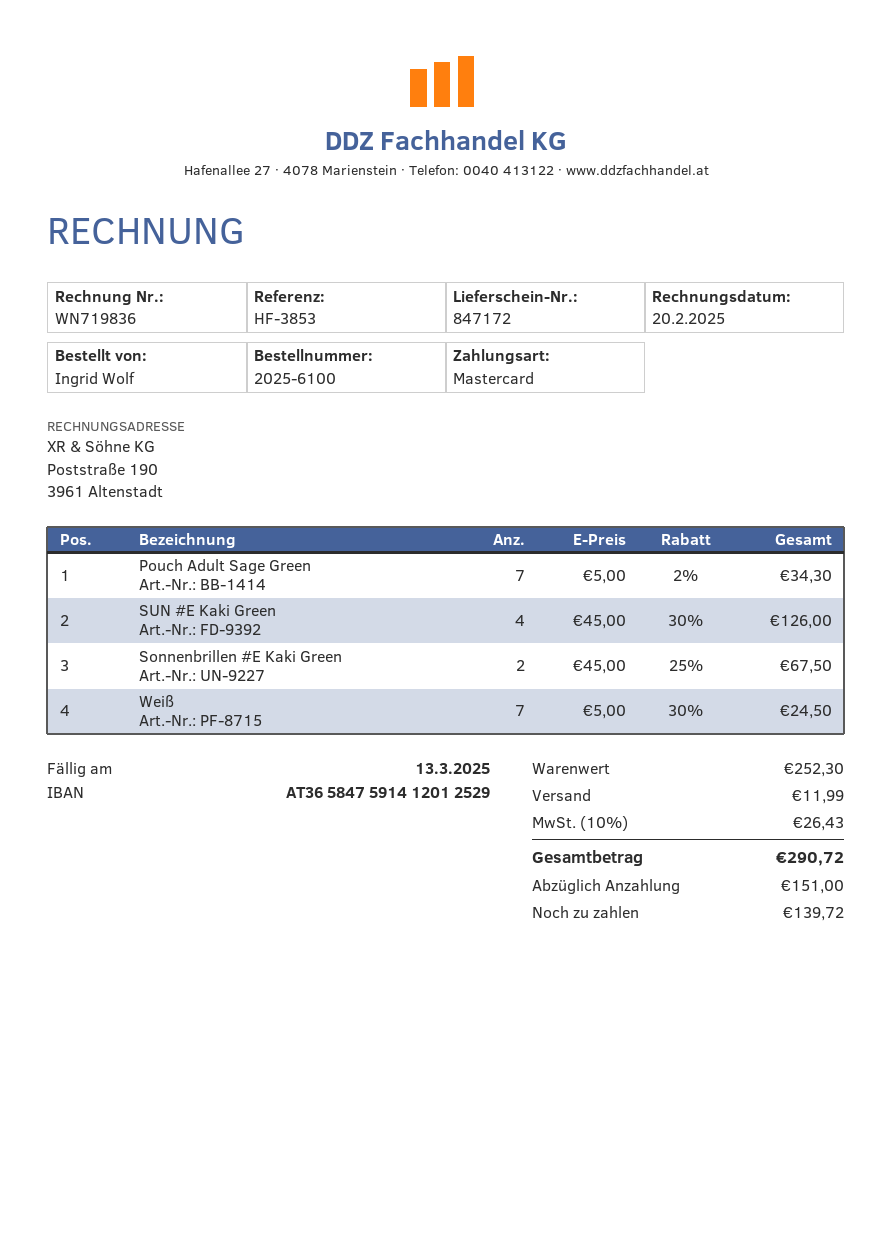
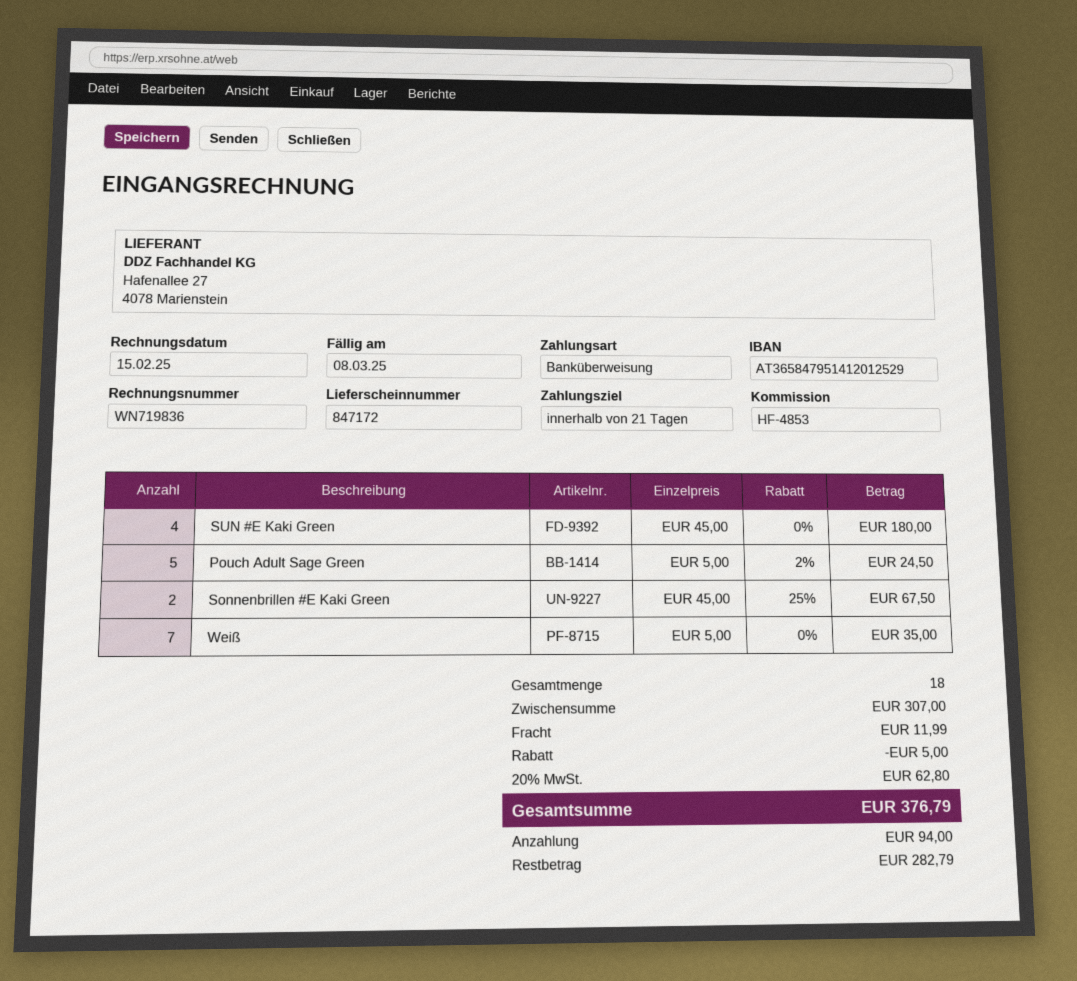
invoice date: 2025-02-20 -> 2025-02-15
due date: 2025-03-13 -> 2025-03-08
reference: HF-3853 -> HF-4853
payment method: Mastercard -> bank transfer
bank account: AT365847591412012529 -> AT365847951412012529
Pouch Adult Sage Green: 7 x 5.00 - 2% = 34.30 -> 5 x 5.00 - 2% = 24.50
SUN #E Kaki Green: 4 x 45.00 - 30% = 126.00 -> 4 x 45.00 = 180.00
Weiß: 7 x 5.00 - 30% = 24.50 -> 7 x 5.00 = 35.00
subtotal: 252.30 -> 307.00
discount: none -> 5.00
tax: 10% = 26.43 -> 20% = 62.80
total: 290.72 -> 376.79
deposit: 151.00 -> 94.00
balance: 139.72 -> 282.79

